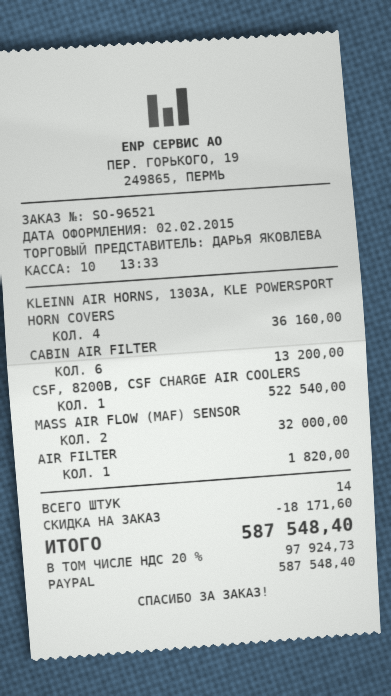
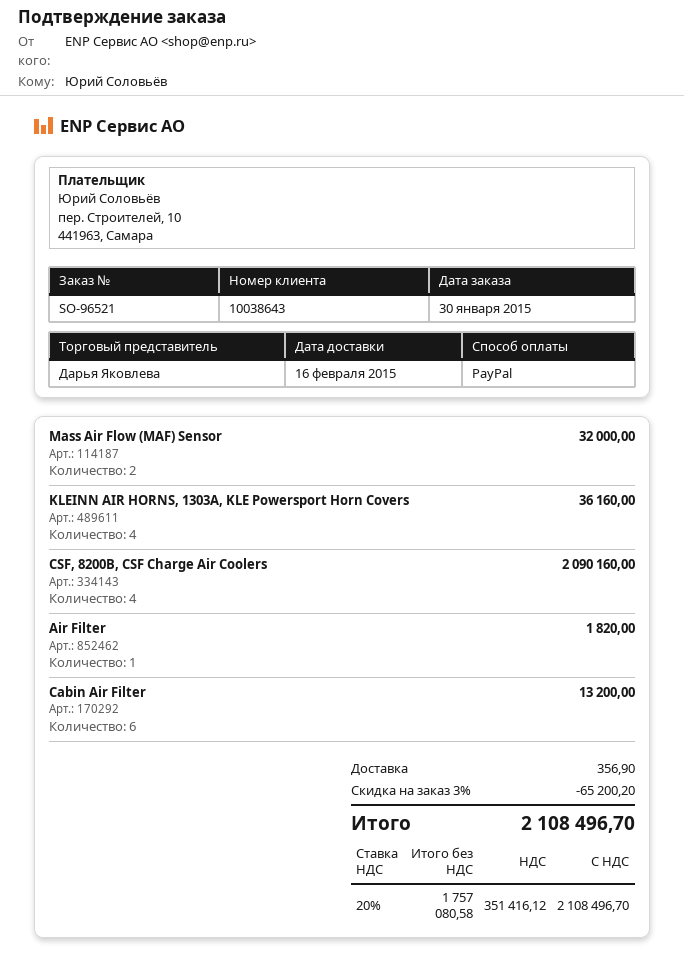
order date: 2015-02-02 -> 2015-01-30
CSF, 8200B, CSF CHARGE AIR COOLERS: 1 for 522540.00 -> 4 for 2090160.00
discount: 18171.60 -> 65200.20
shipping: none -> 356.90
tax: 20% = 97924.73 -> 20% = 351416.12
total: 587548.40 -> 2108496.70

